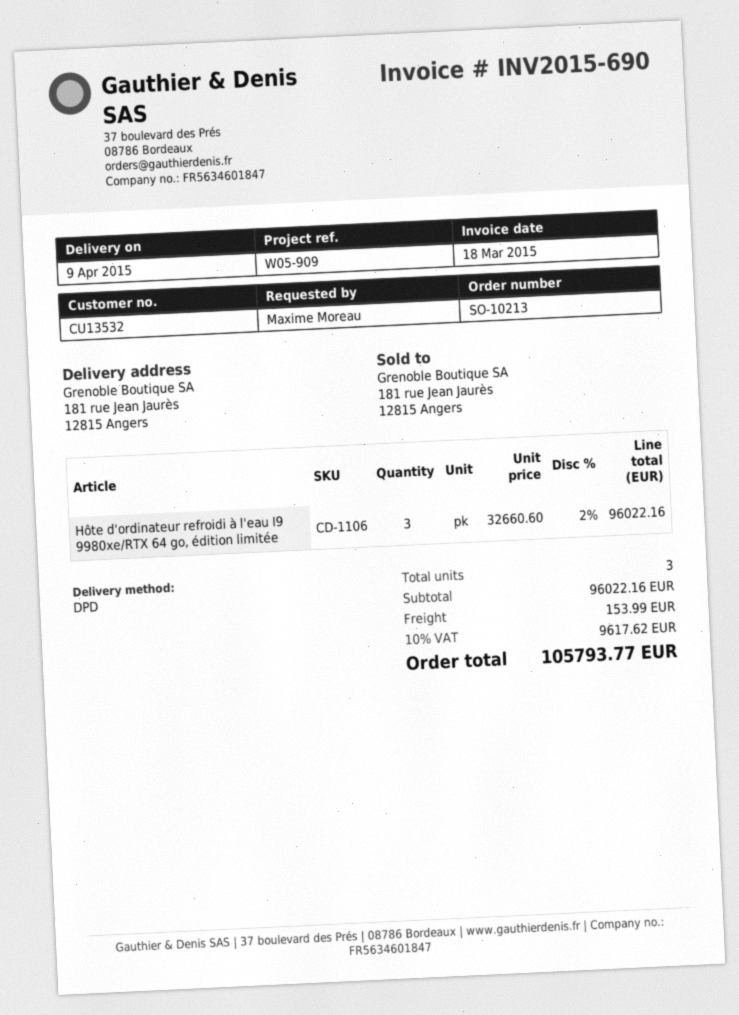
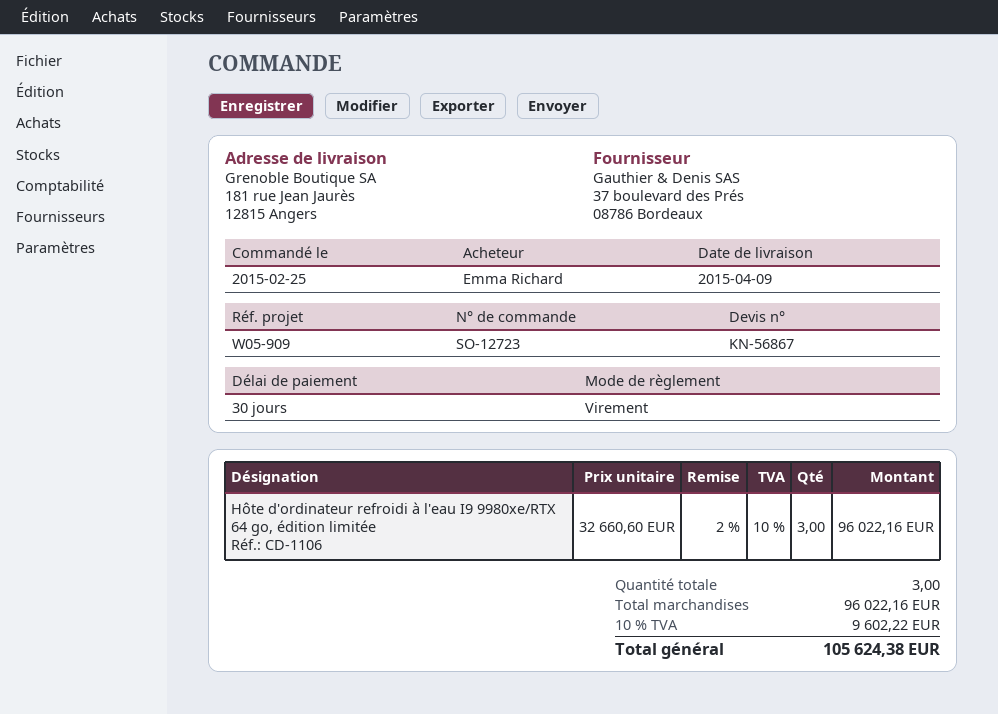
order number: SO-10213 -> SO-12723
ordered by: Maxime Moreau -> Emma Richard
shipping: 153.99 -> none
tax: 10% = 9617.62 -> 10% = 9602.22
total: 105793.77 -> 105624.38

